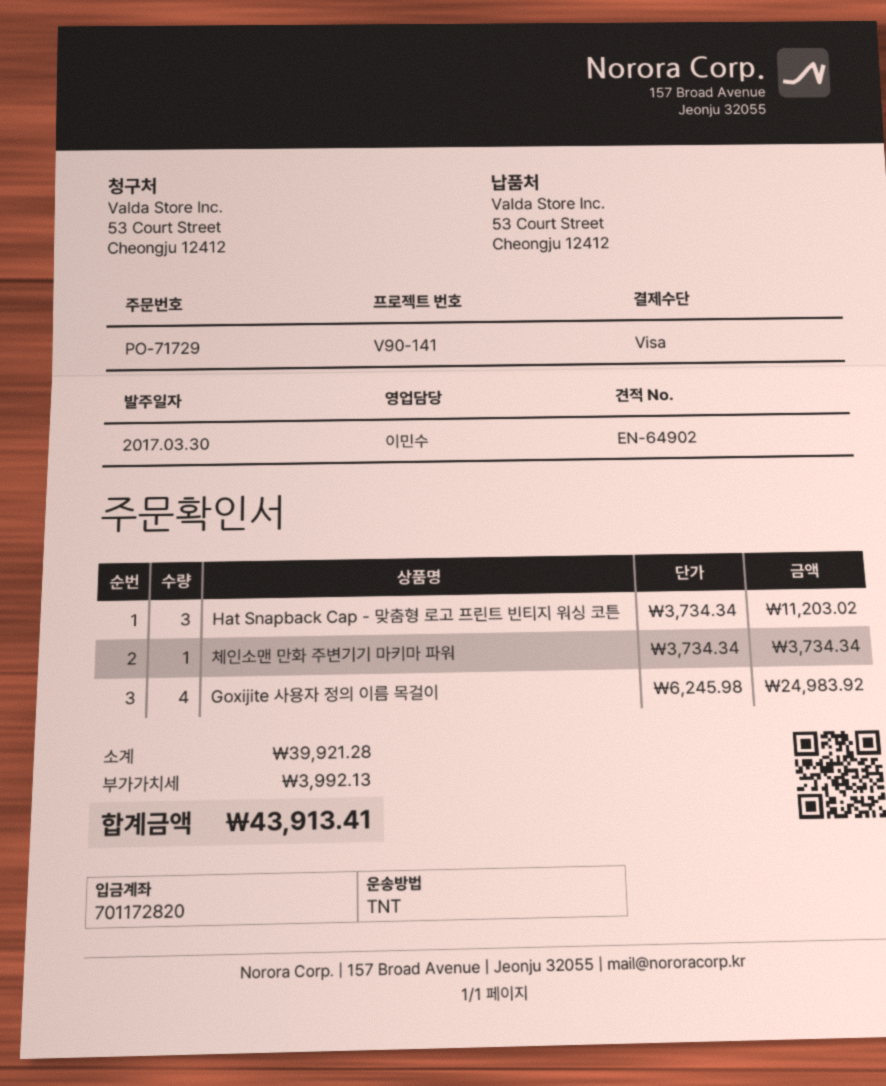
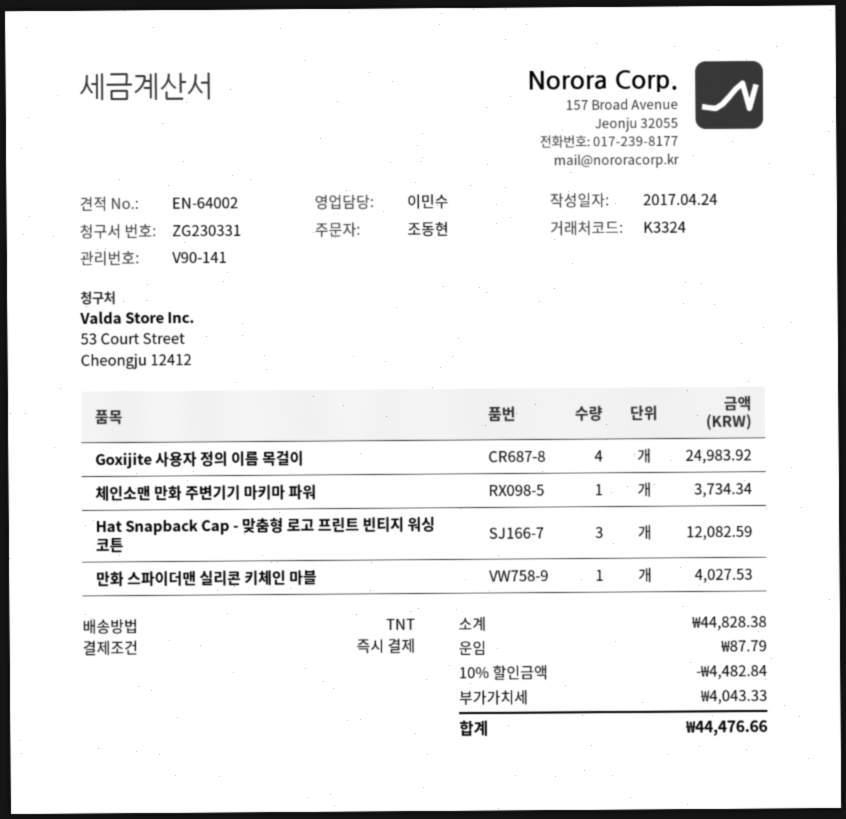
quote number: EN-64902 -> EN-64002
Hat Snapback Cap - 맞춤형 로고 프린트 빈티지 워싱 코튼: 3 for 11203.02 -> 3 for 12082.59
만화 스파이더맨 실리콘 키체인 마블: none -> 1 for 4027.53
subtotal: 39921.28 -> 44828.38
discount: none -> 10% = 4482.84
shipping: none -> 87.79
tax: 3992.13 -> 4043.33
total: 43913.41 -> 44476.66

